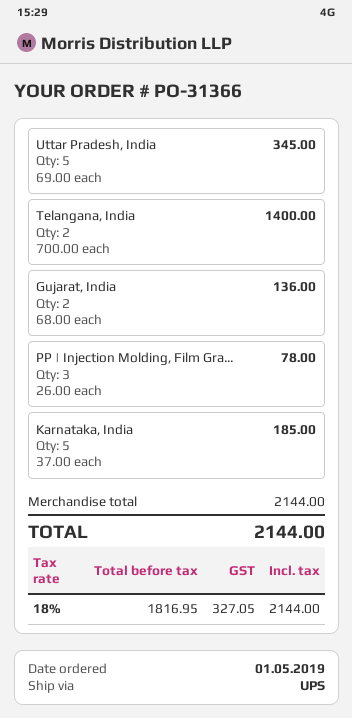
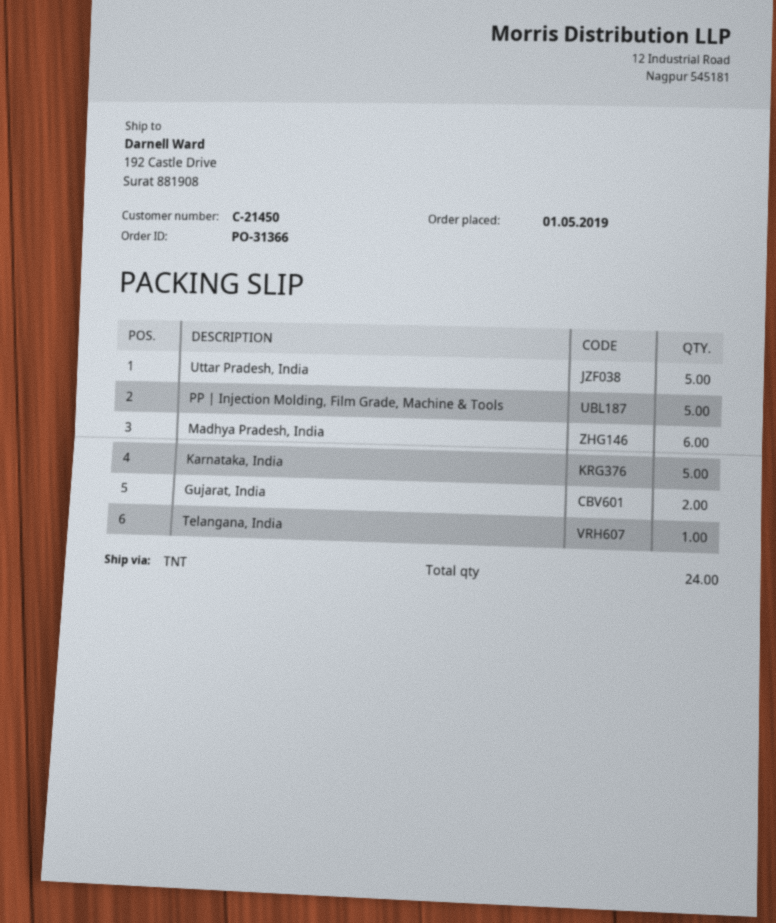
shipping method: UPS -> TNT
Telangana, India: 2 -> 1
PP | Injection Molding, Film Gra...: 3 -> 5
Madhya Pradesh, India: none -> 6

